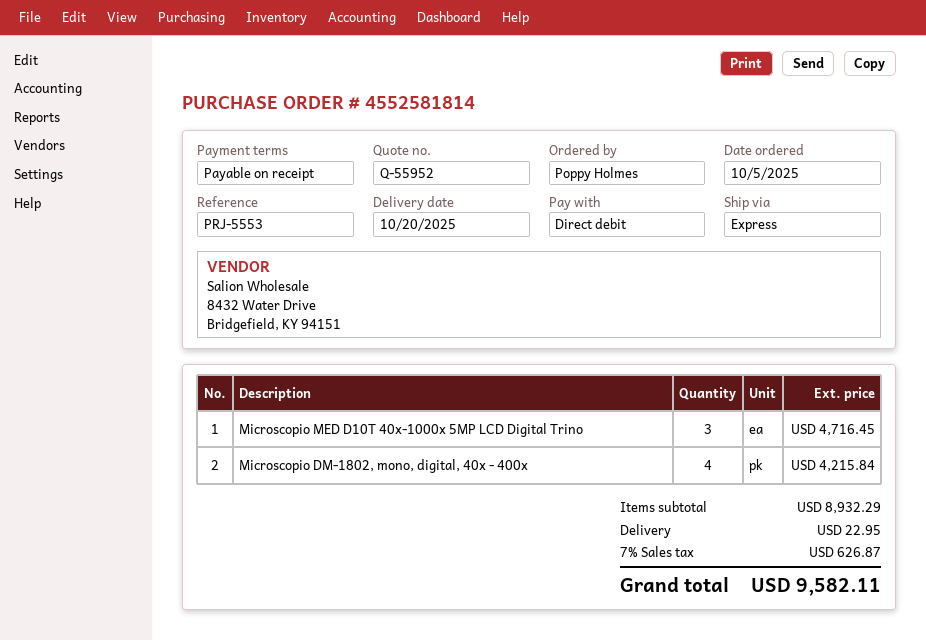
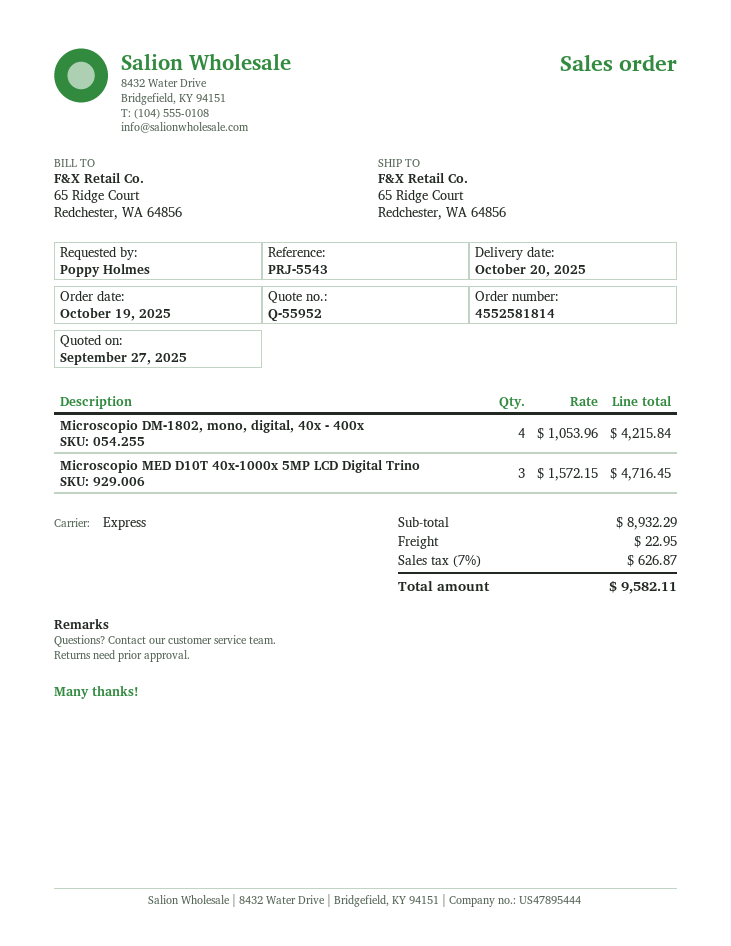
order date: 2025-10-05 -> 2025-10-19
reference: PRJ-5553 -> PRJ-5543

